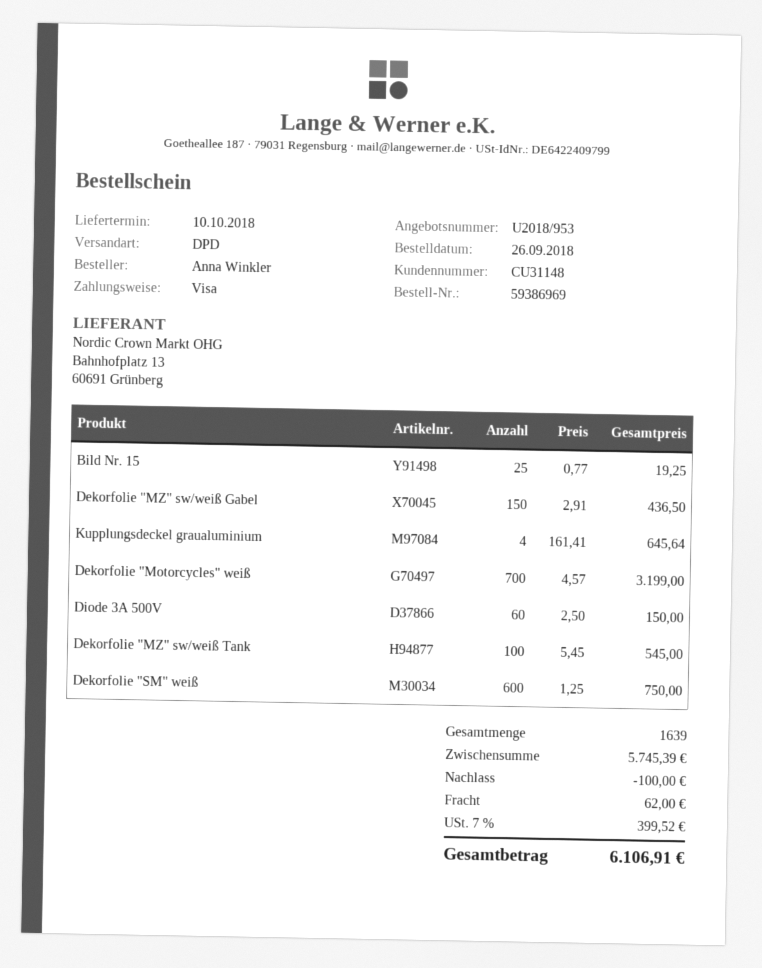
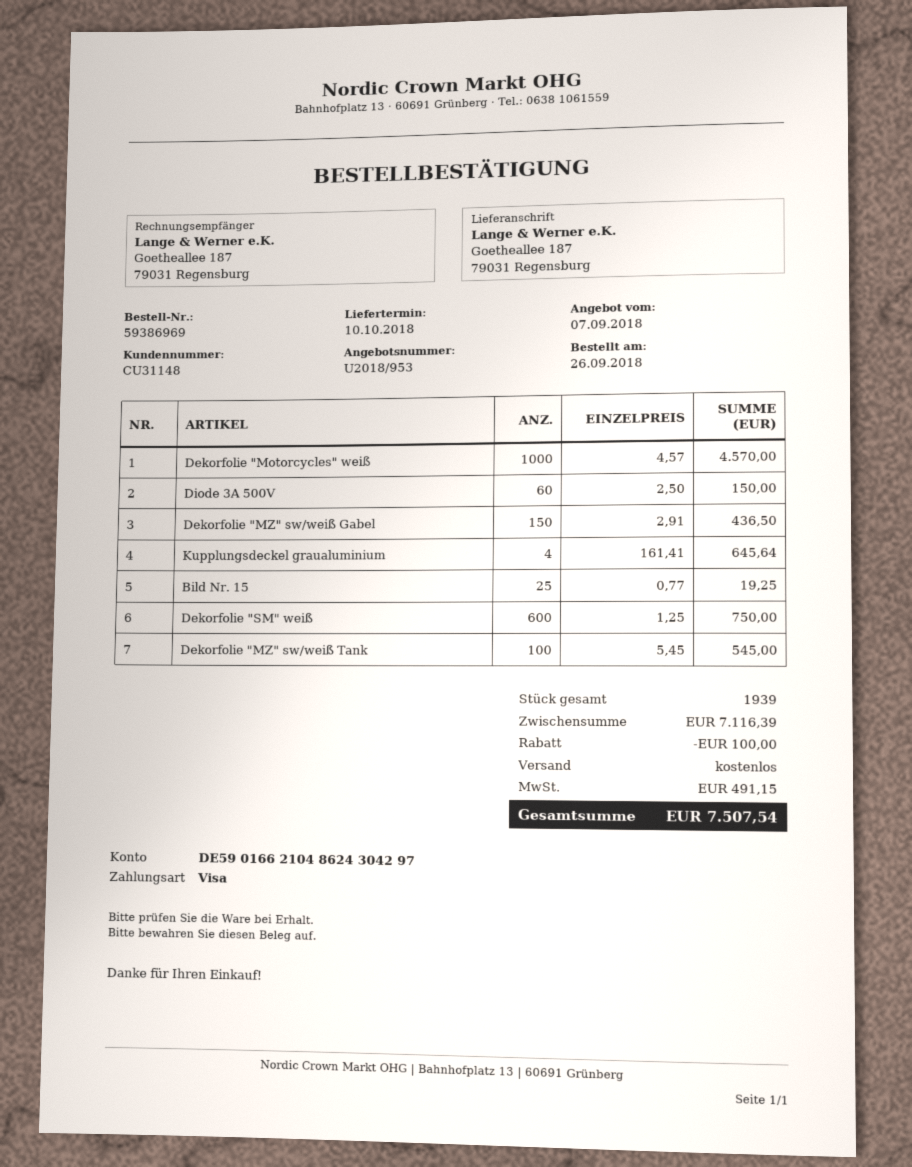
Dekorfolie "Motorcycles" weiß: 700 x 4.57 = 3199.00 -> 1000 x 4.57 = 4570.00
total quantity: 1639 -> 1939
subtotal: 5745.39 -> 7116.39
shipping: 62.00 -> 0.00
tax: 399.52 -> 491.15
total: 6106.91 -> 7507.54

